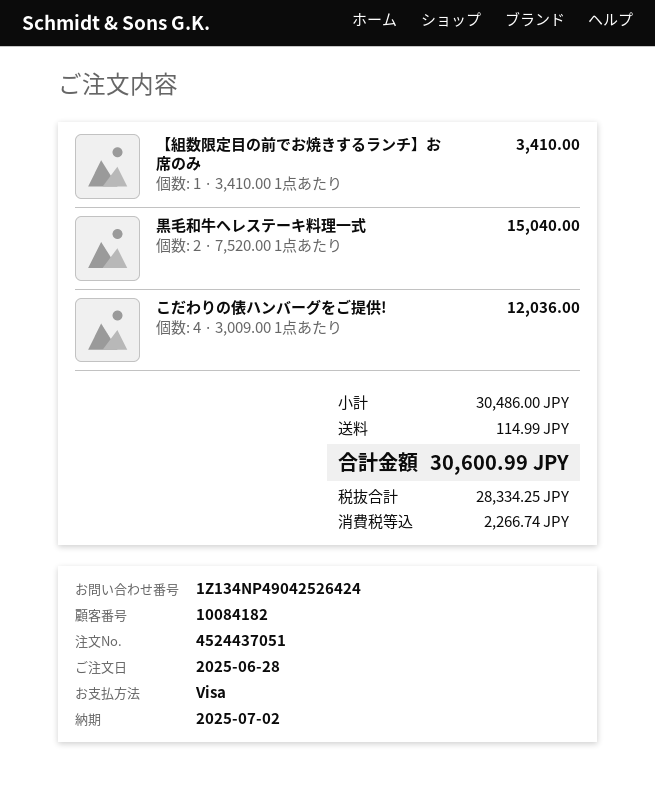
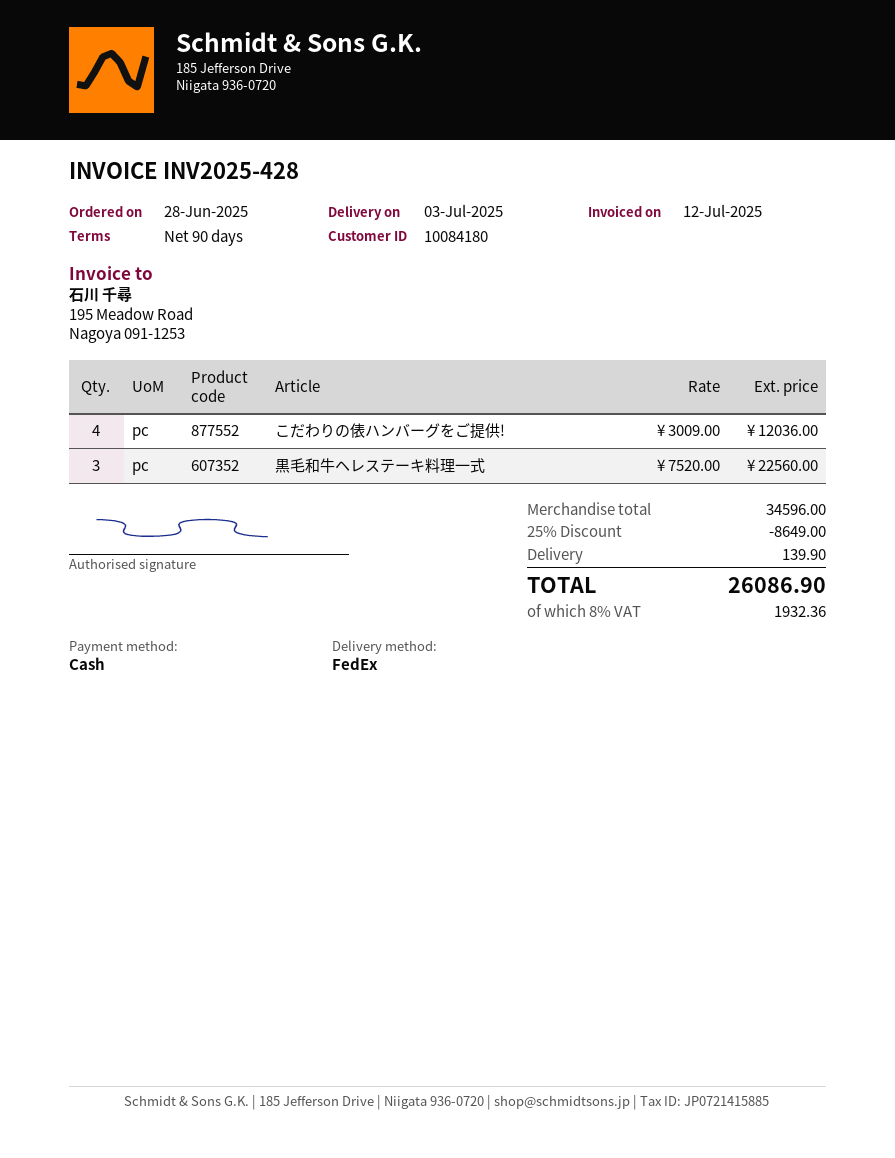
delivery date: 2025-07-02 -> 2025-07-03
customer number: 10084182 -> 10084180
payment method: Visa -> cash
【組数限定目の前でお焼きするランチ】お席のみ: 1 x 3410.00 = 3410.00 -> none
黒毛和牛ヘレステーキ料理一式: 2 x 7520.00 = 15040.00 -> 3 x 7520.00 = 22560.00
subtotal: 30486.00 -> 34596.00
discount: none -> 25% = 8649.00
shipping: 114.99 -> 139.90
tax: 2266.74 -> 1932.36
total: 30600.99 -> 26086.90

